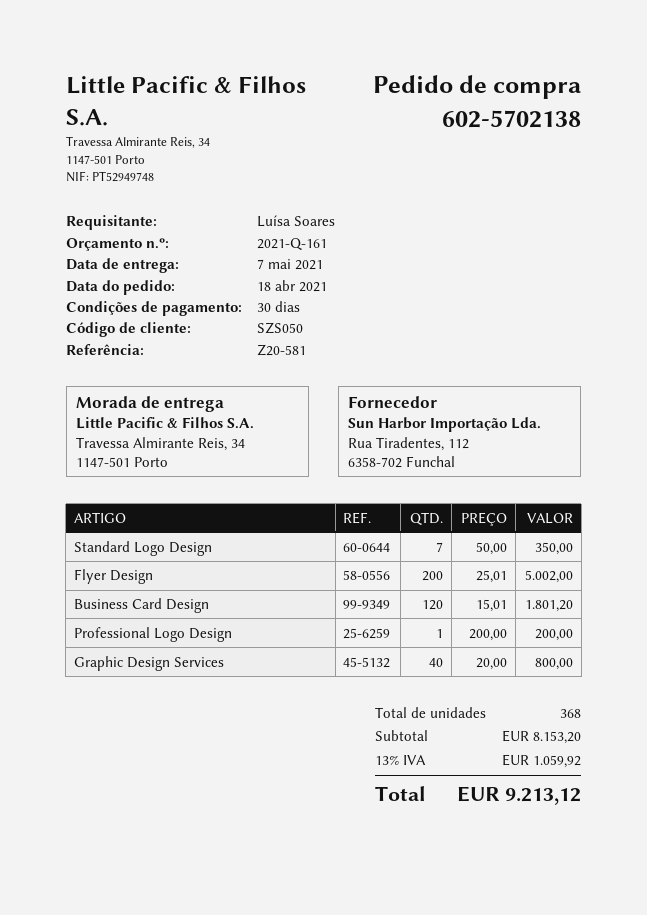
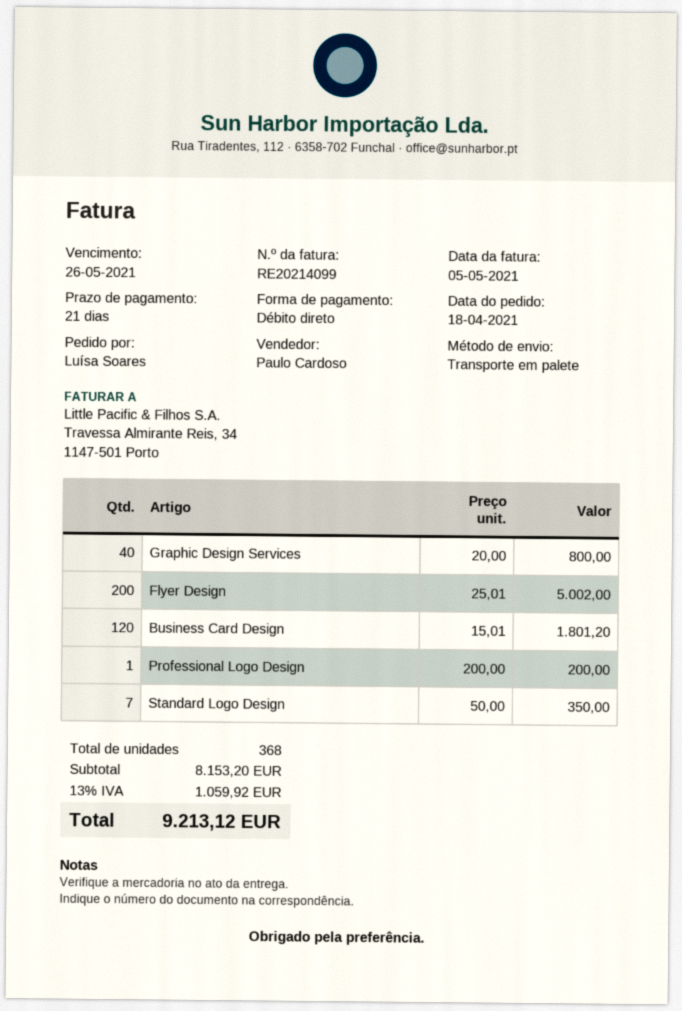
payment terms: 30 days -> 21 days

